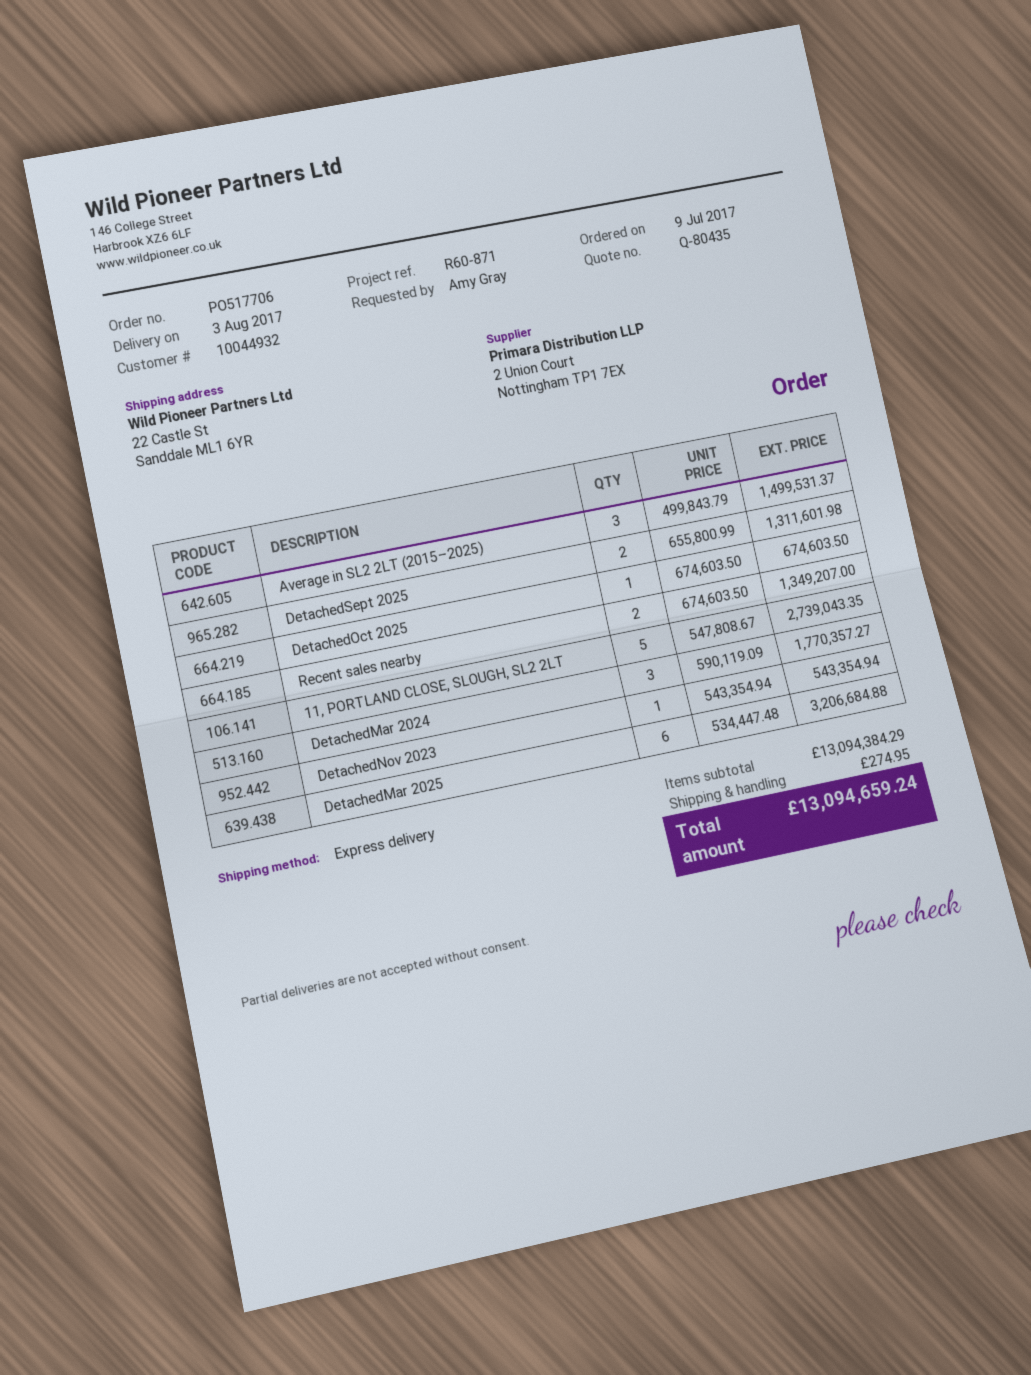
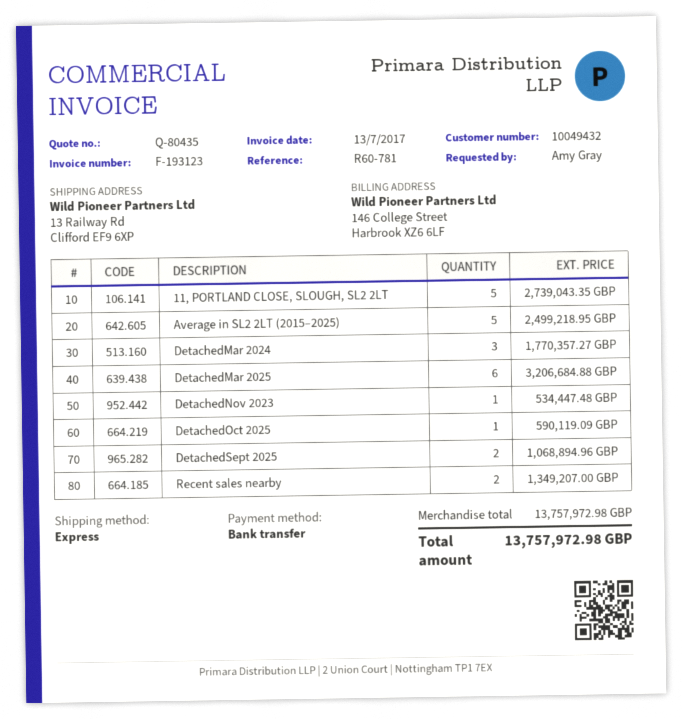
customer number: 10044932 -> 10049432
reference: R60-871 -> R60-781
ship to: 22 Castle St, Sanddale ML1 6YR -> 13 Railway Rd, Clifford EF9 6XP
Average in SL2 2LT (2015–2025): 3 for 1499531.37 -> 5 for 2499218.95
DetachedSept 2025: 2 for 1311601.98 -> 2 for 1068894.96
DetachedOct 2025: 1 for 674603.50 -> 1 for 590119.09
DetachedNov 2023: 1 for 543354.94 -> 1 for 534447.48
subtotal: 13094384.29 -> 13757972.98
shipping: 274.95 -> none
total: 13094659.24 -> 13757972.98

